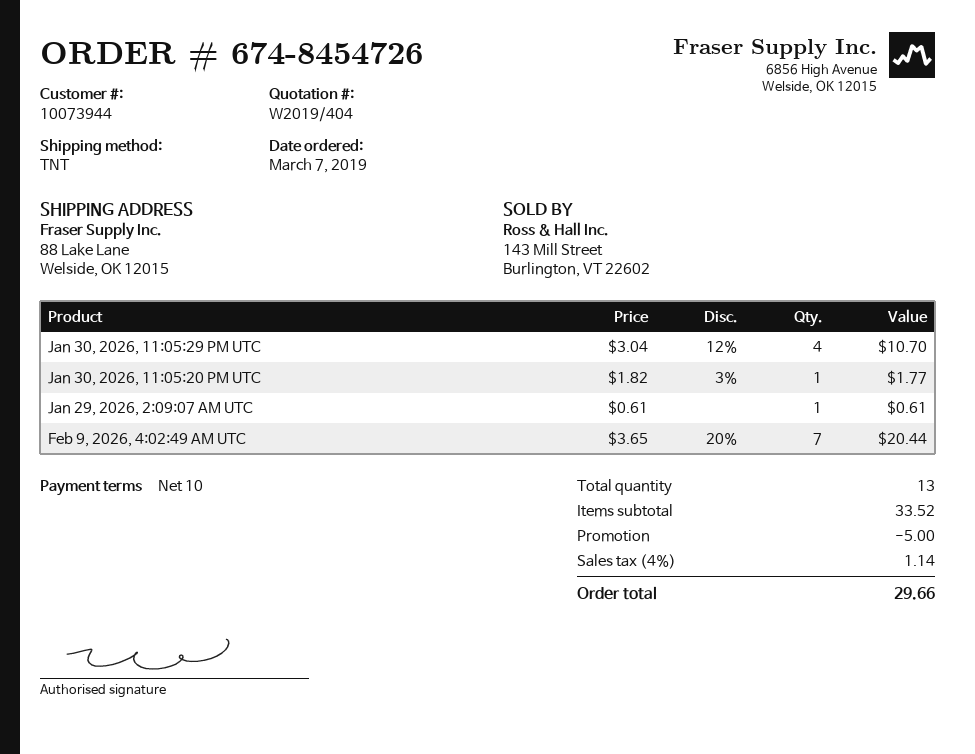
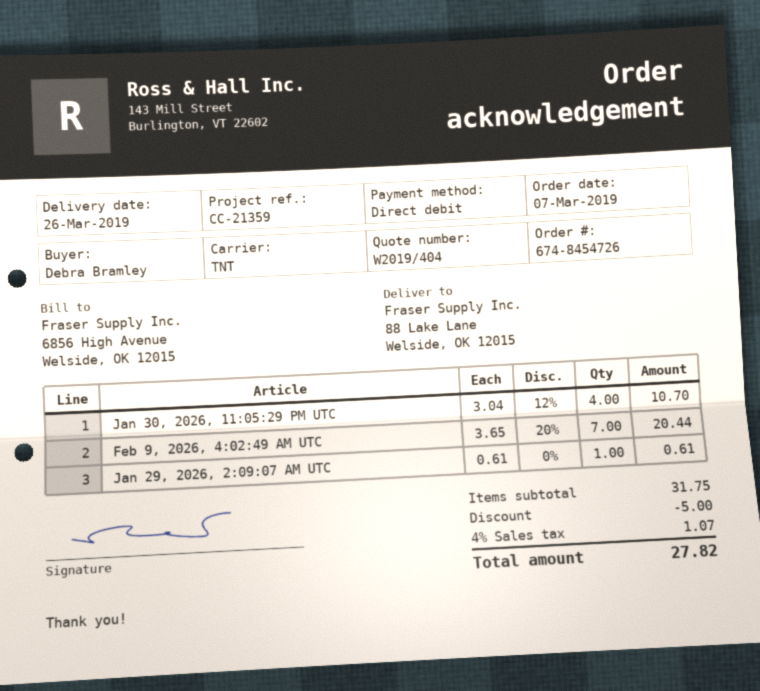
Jan 30, 2026, 11:05:20 PM UTC: 1 x 1.82 - 3% = 1.77 -> none
subtotal: 33.52 -> 31.75
tax: 4% = 1.14 -> 4% = 1.07
total: 29.66 -> 27.82

